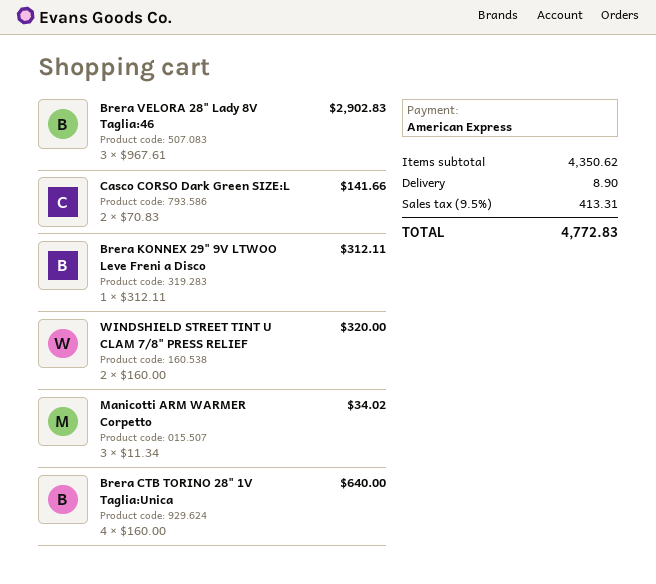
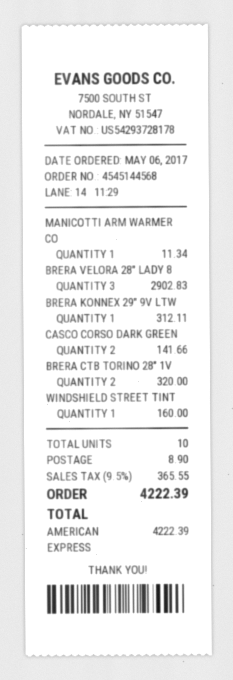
WINDSHIELD STREET TINT U CLAM 7/8" PRESS RELIEF: 2 for 320.00 -> 1 for 160.00
Manicotti ARM WARMER Corpetto: 3 for 34.02 -> 1 for 11.34
Brera CTB TORINO 28" 1V Taglia:Unica: 4 for 640.00 -> 2 for 320.00
tax: 9.5% = 413.31 -> 9.5% = 365.55
total: 4772.83 -> 4222.39

